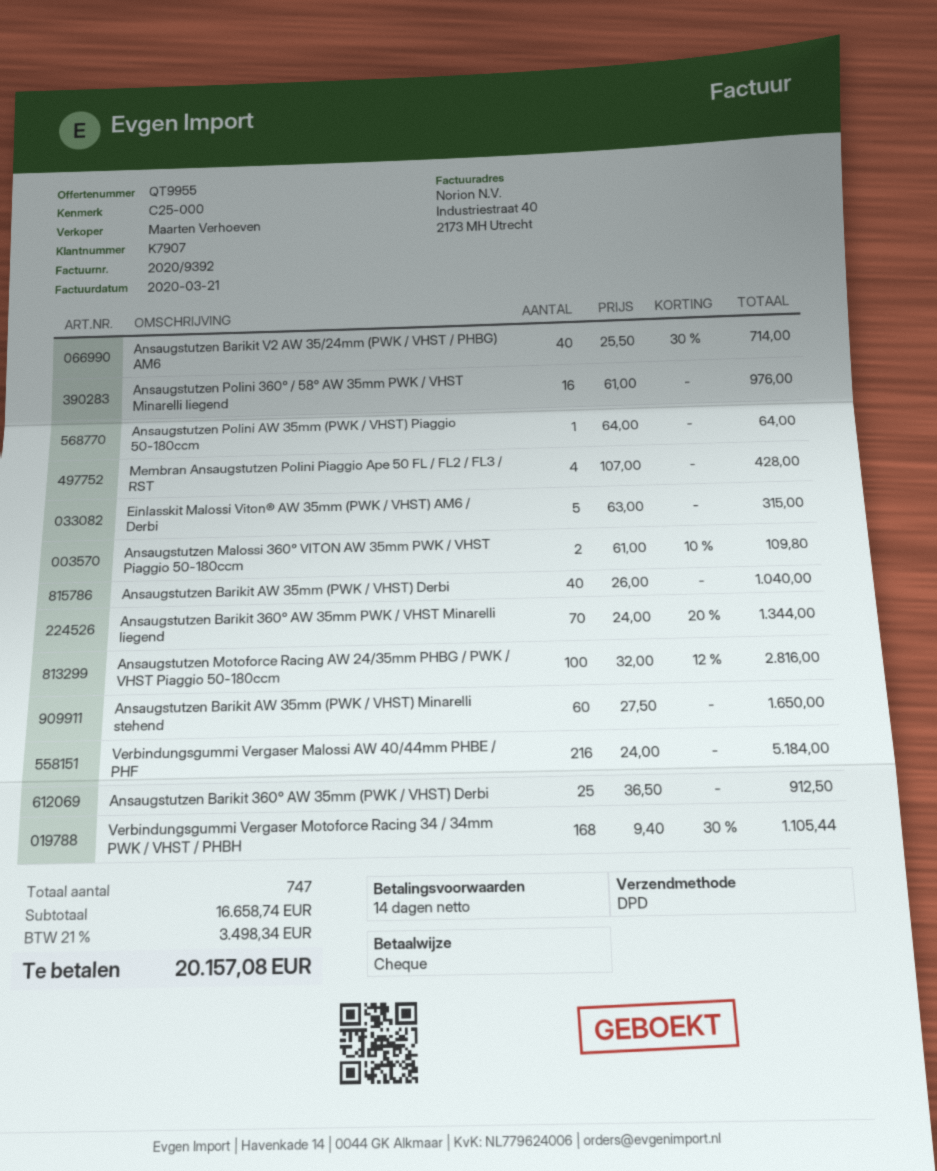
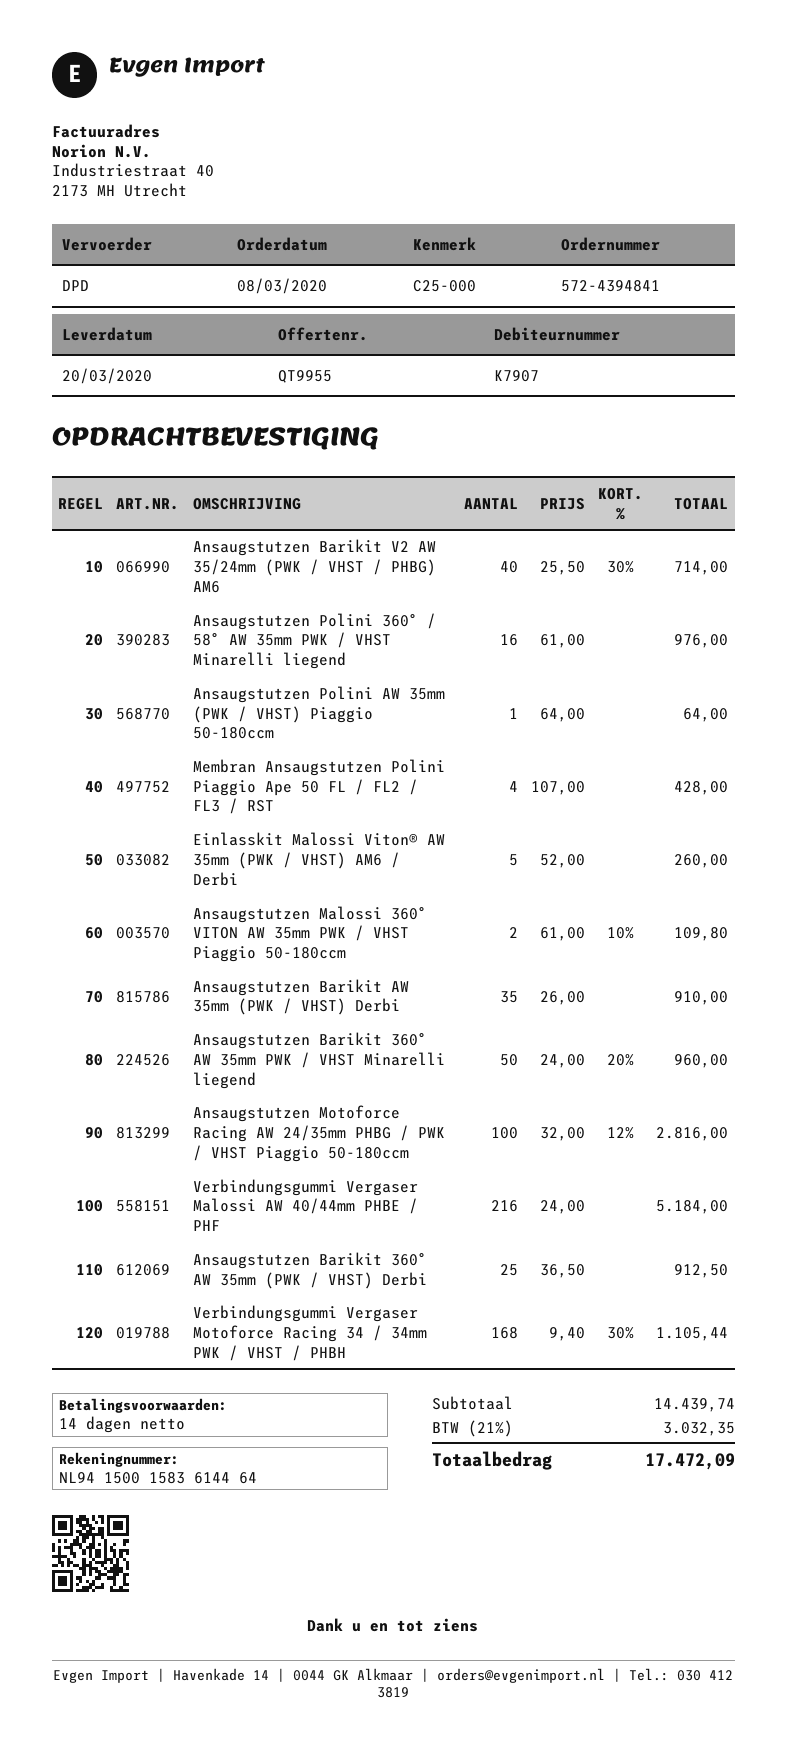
Einlasskit Malossi Viton® AW 35mm (PWK / VHST) AM6 / Derbi: 5 x 63.00 = 315.00 -> 5 x 52.00 = 260.00
Ansaugstutzen Barikit AW 35mm (PWK / VHST) Derbi: 40 x 26.00 = 1040.00 -> 35 x 26.00 = 910.00
Ansaugstutzen Barikit 360° AW 35mm PWK / VHST Minarelli liegend: 70 x 24.00 - 20% = 1344.00 -> 50 x 24.00 - 20% = 960.00
Ansaugstutzen Barikit AW 35mm (PWK / VHST) Minarelli stehend: 60 x 27.50 = 1650.00 -> none
subtotal: 16658.74 -> 14439.74
tax: 21% = 3498.34 -> 21% = 3032.35
total: 20157.08 -> 17472.09

